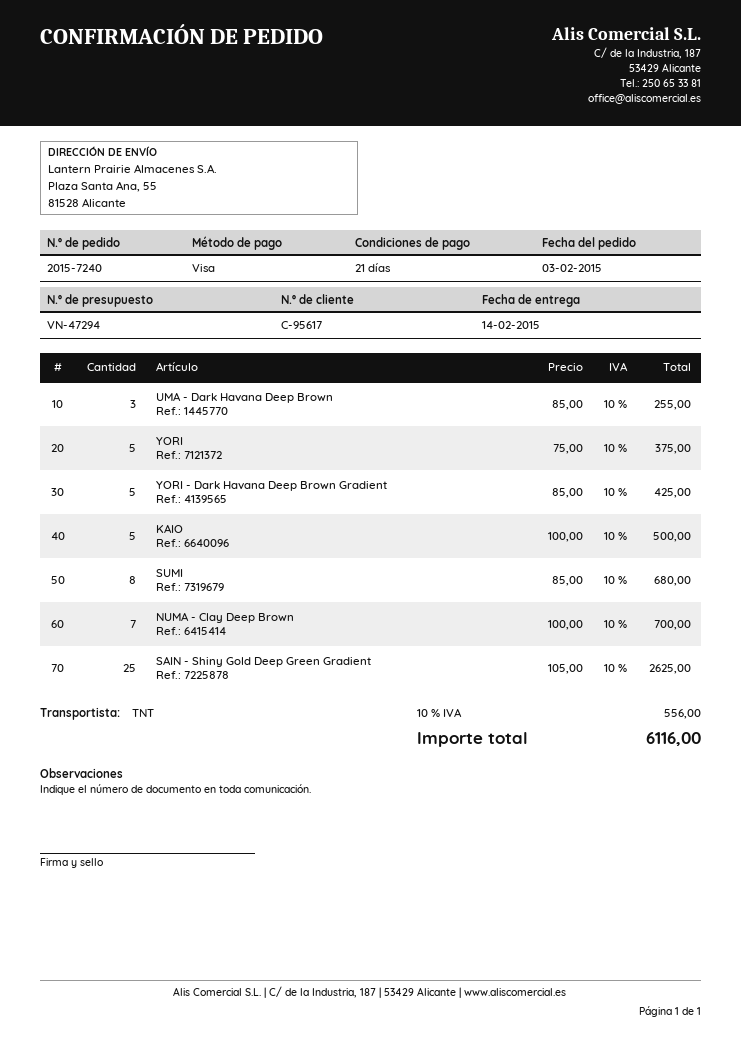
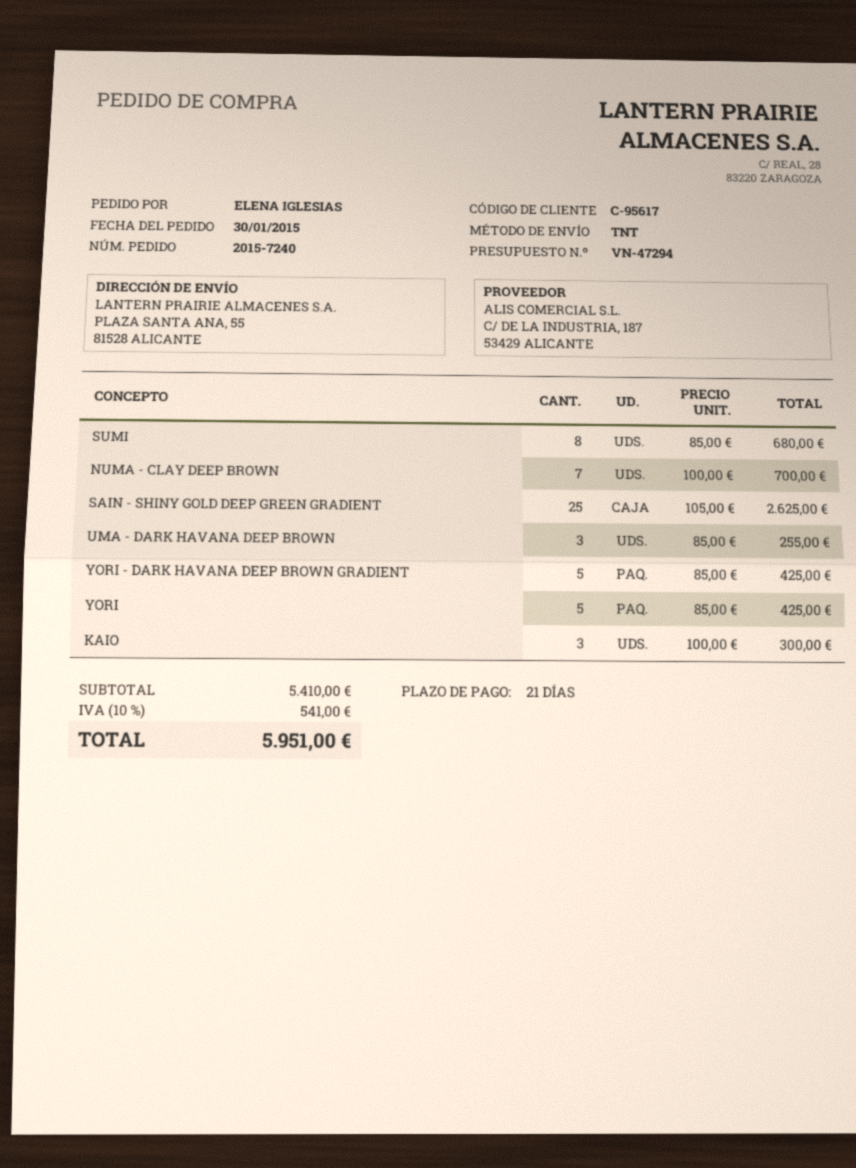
order date: 2015-02-03 -> 2015-01-30
YORI: 5 x 75.00 = 375.00 -> 5 x 85.00 = 425.00
KAIO: 5 x 100.00 = 500.00 -> 3 x 100.00 = 300.00
tax: 10% = 556.00 -> 10% = 541.00
total: 6116.00 -> 5951.00

